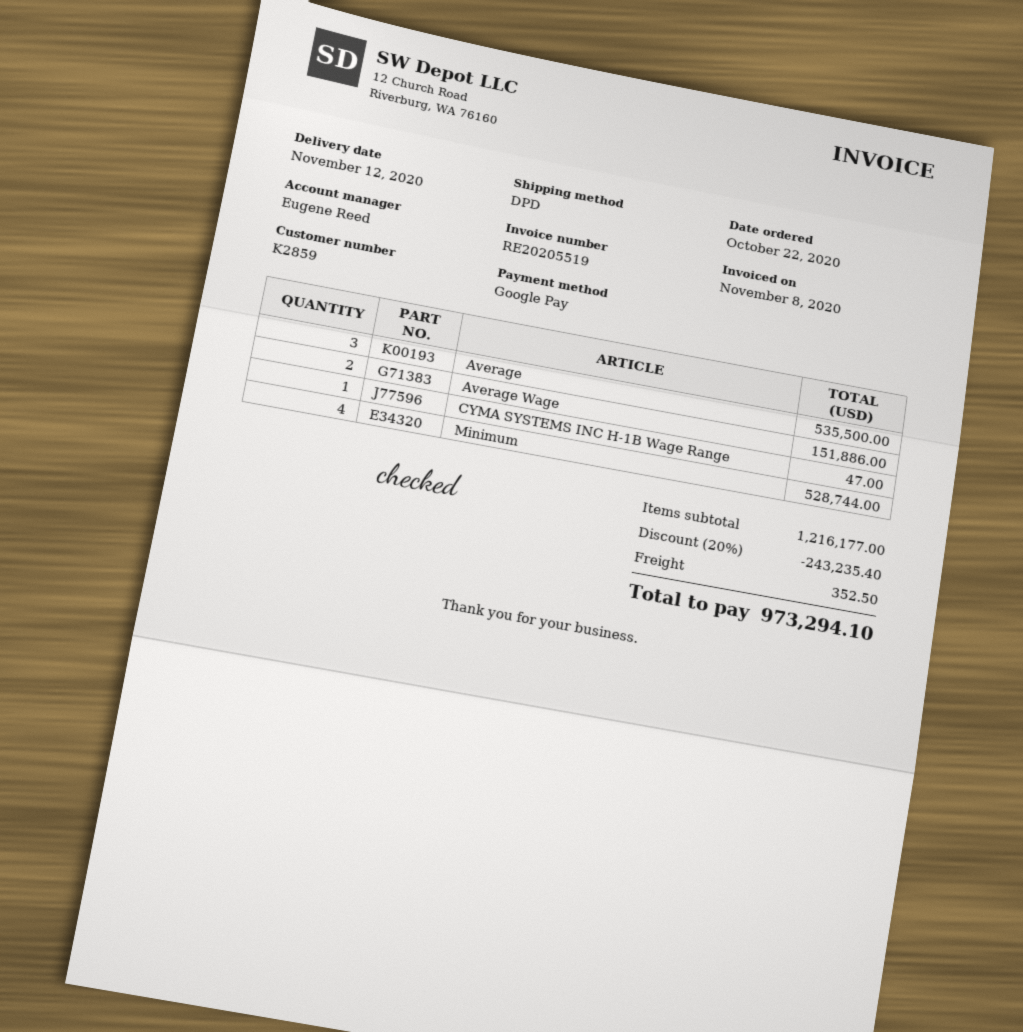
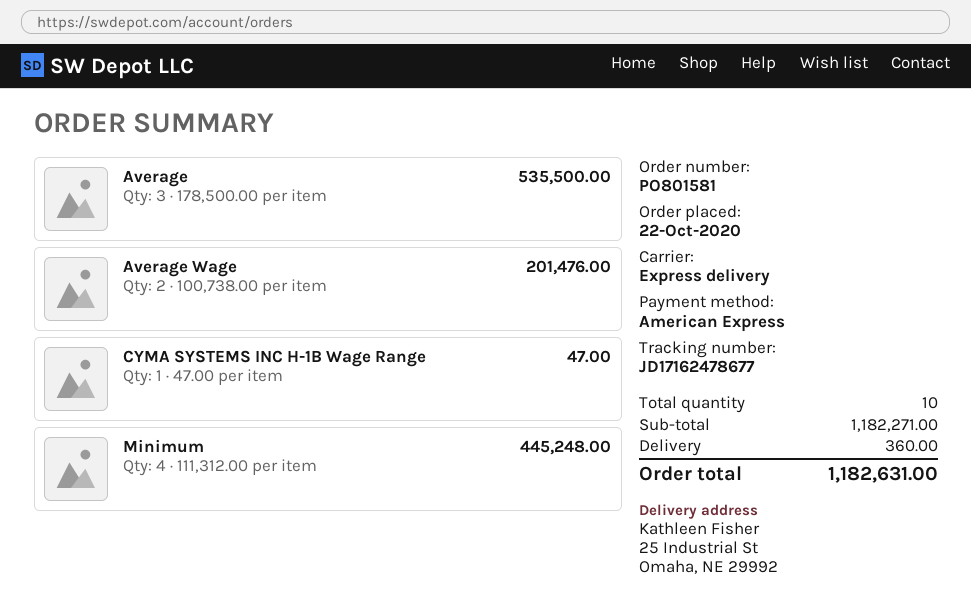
payment method: Google Pay -> American Express
shipping method: DPD -> express
Average Wage: 2 for 151886.00 -> 2 for 201476.00
Minimum: 4 for 528744.00 -> 4 for 445248.00
subtotal: 1216177.00 -> 1182271.00
discount: 20% = 243235.40 -> none
shipping: 352.50 -> 360.00
total: 973294.10 -> 1182631.00

